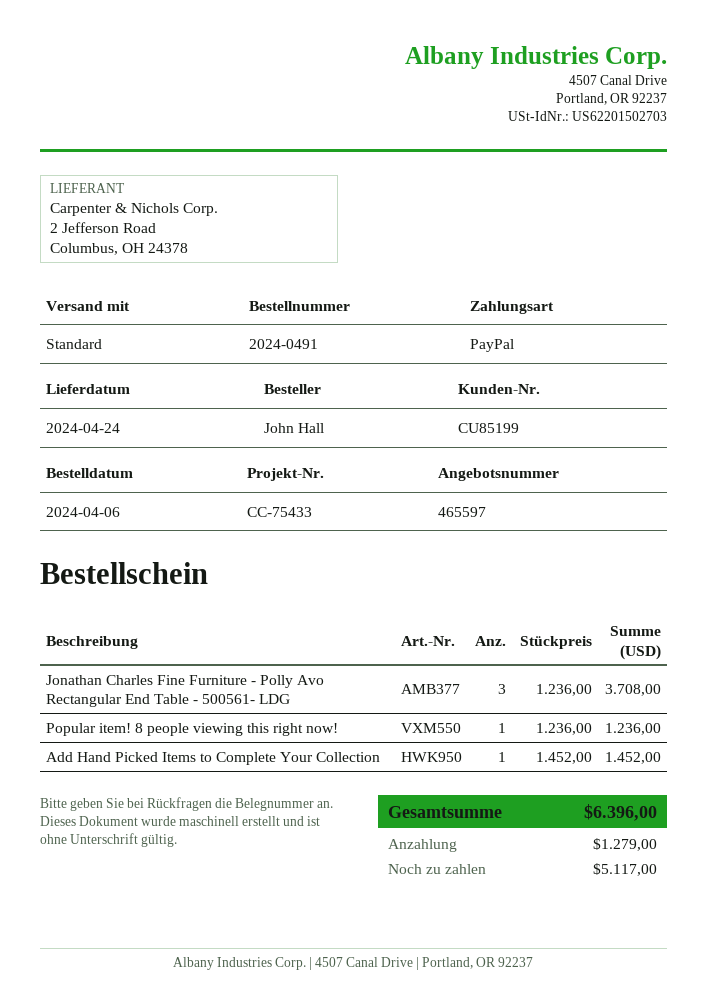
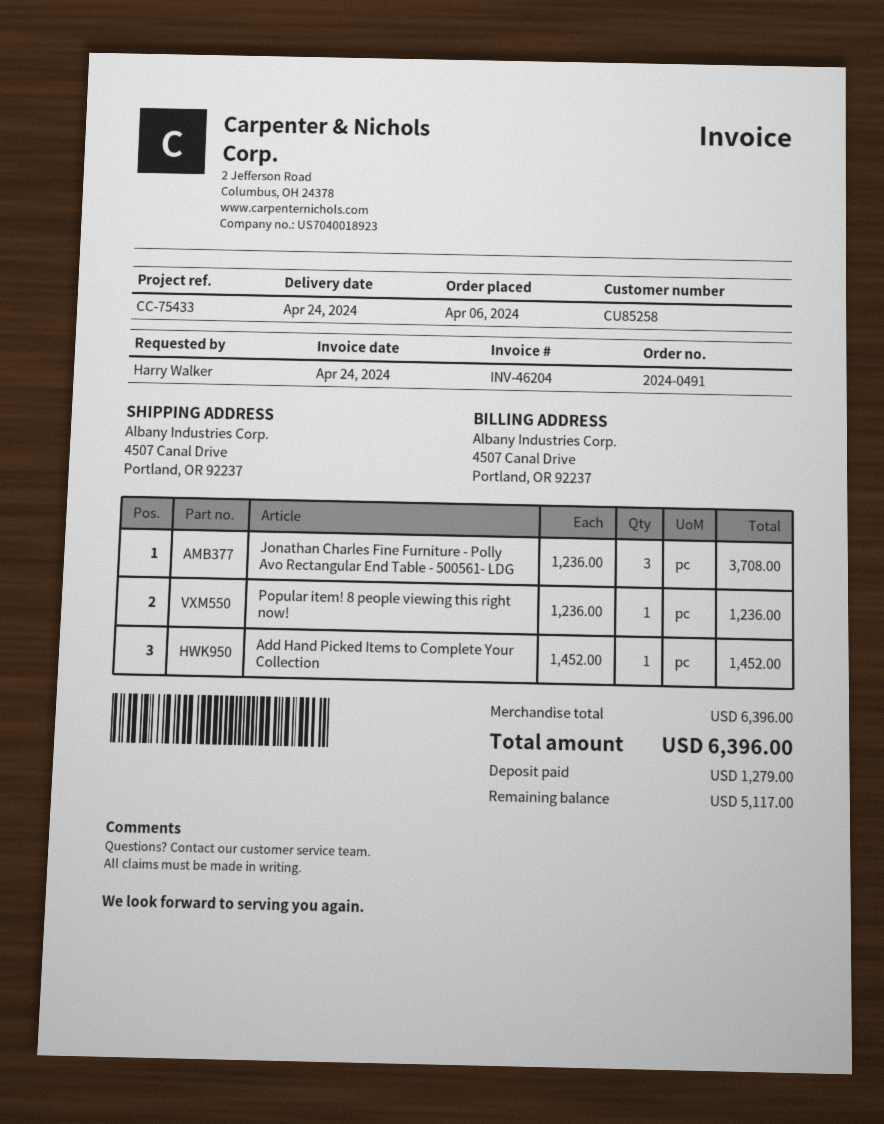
customer number: CU85199 -> CU85258
ordered by: John Hall -> Harry Walker

